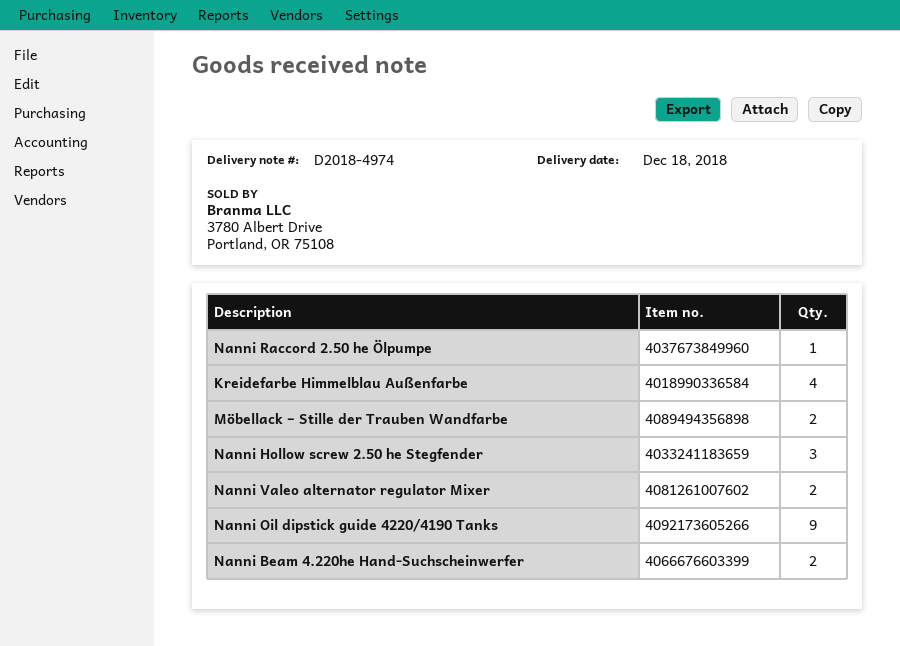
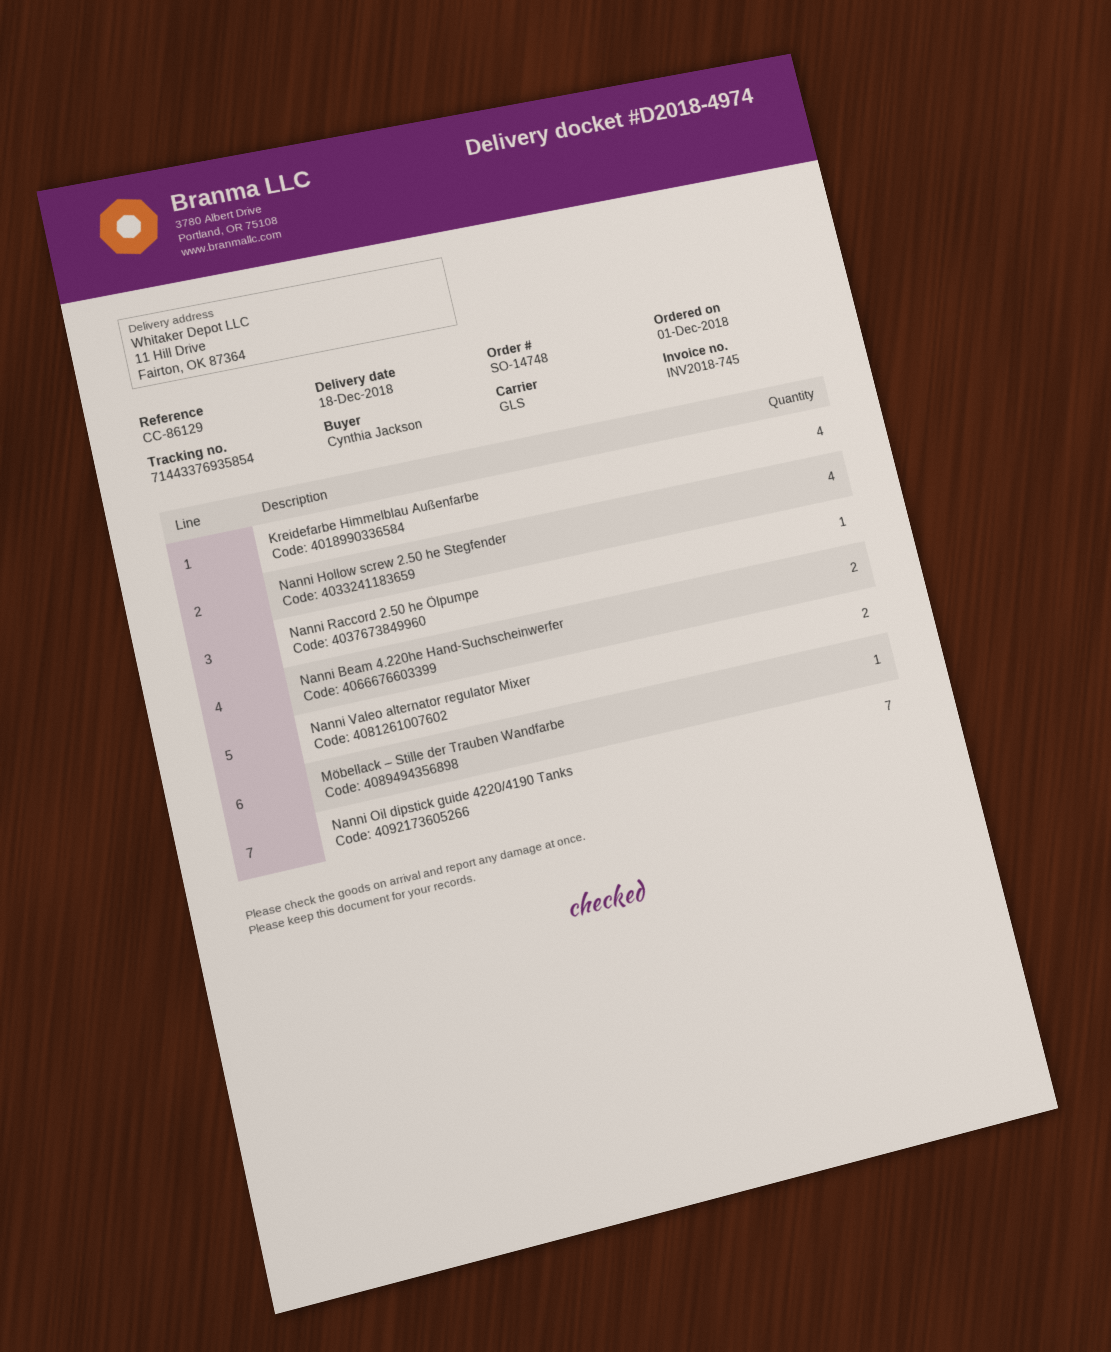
Möbellack – Stille der Trauben Wandfarbe: 2 -> 1
Nanni Hollow screw 2.50 he Stegfender: 3 -> 4
Nanni Oil dipstick guide 4220/4190 Tanks: 9 -> 7

